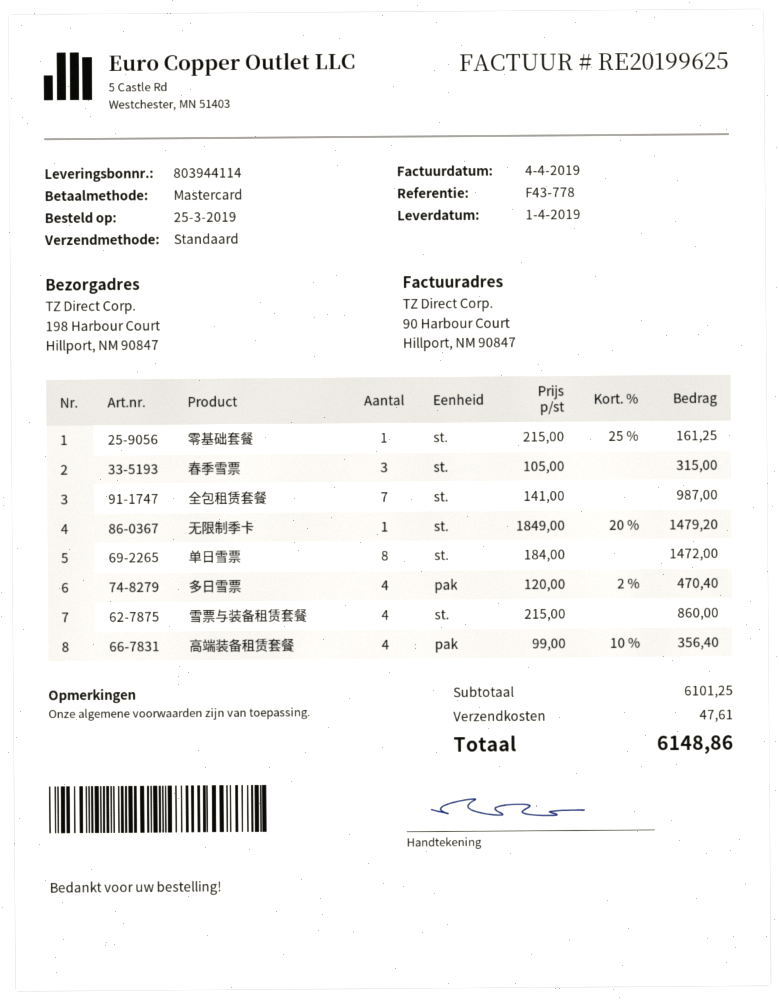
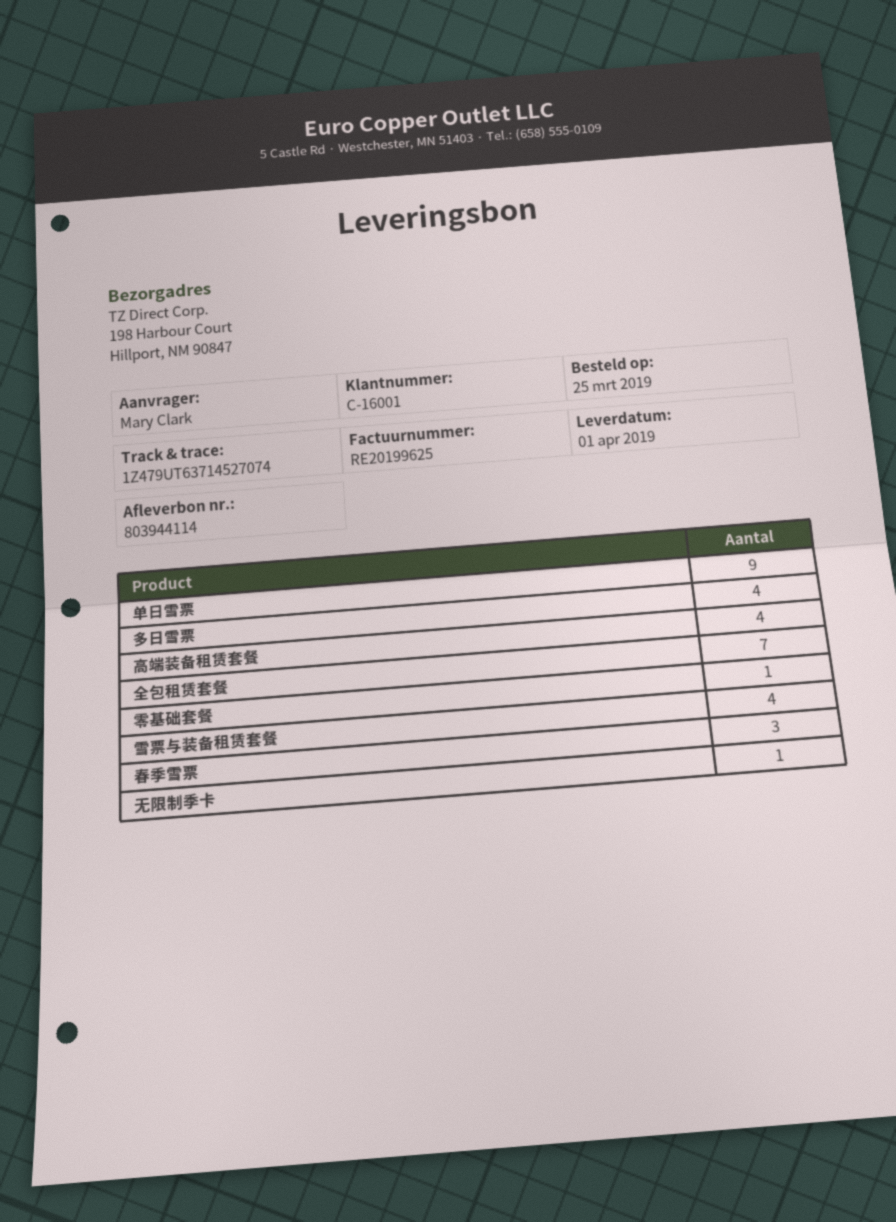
单日雪票: 8 -> 9

